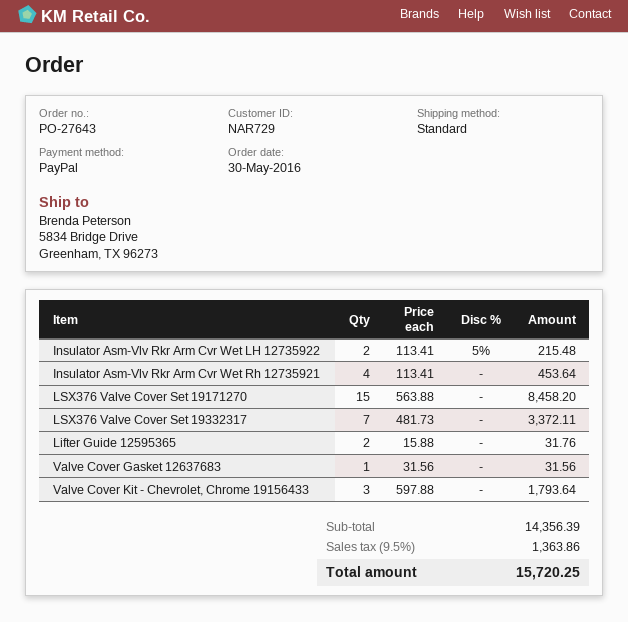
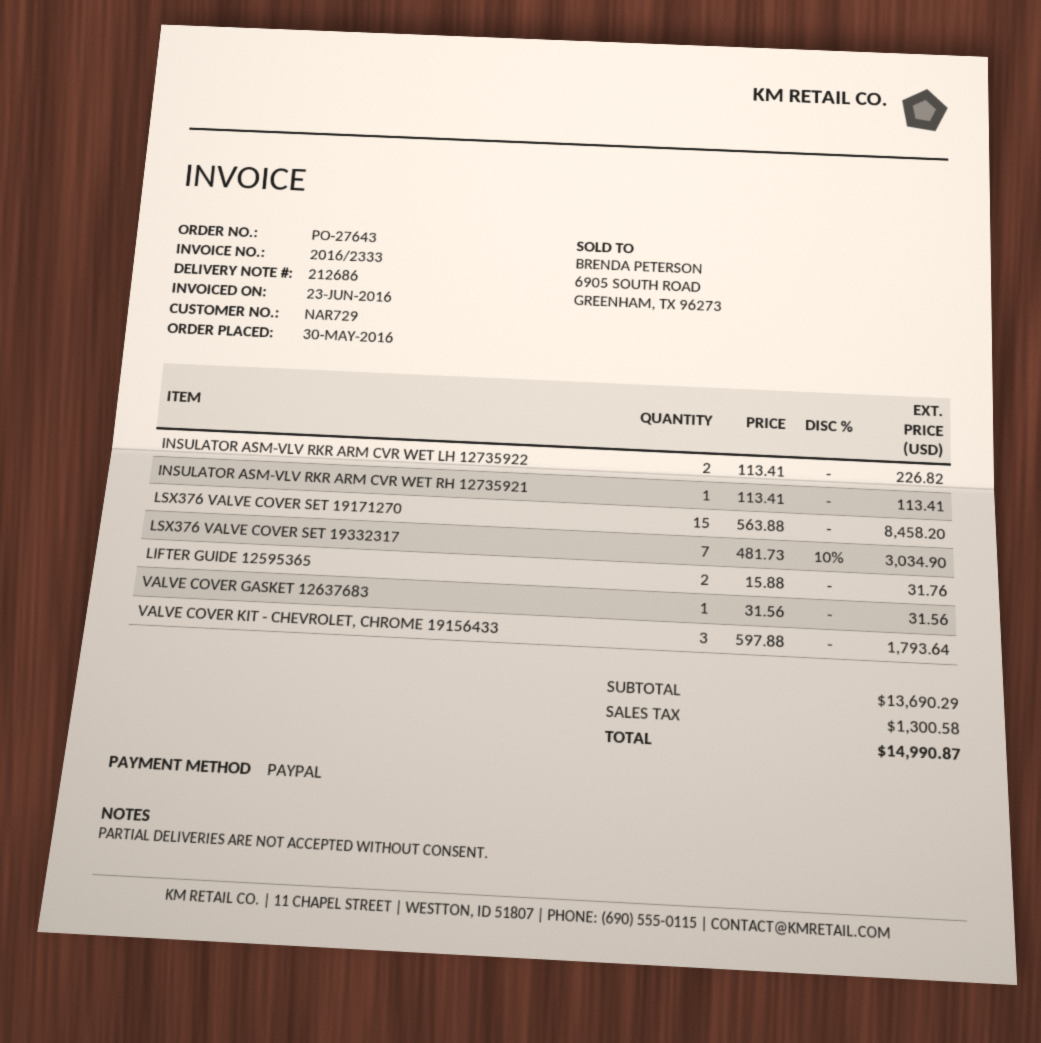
Insulator Asm-Vlv Rkr Arm Cvr Wet LH 12735922: 2 x 113.41 - 5% = 215.48 -> 2 x 113.41 = 226.82
Insulator Asm-Vlv Rkr Arm Cvr Wet Rh 12735921: 4 x 113.41 = 453.64 -> 1 x 113.41 = 113.41
LSX376 Valve Cover Set 19332317: 7 x 481.73 = 3372.11 -> 7 x 481.73 - 10% = 3034.90
subtotal: 14356.39 -> 13690.29
tax: 1363.86 -> 1300.58
total: 15720.25 -> 14990.87

